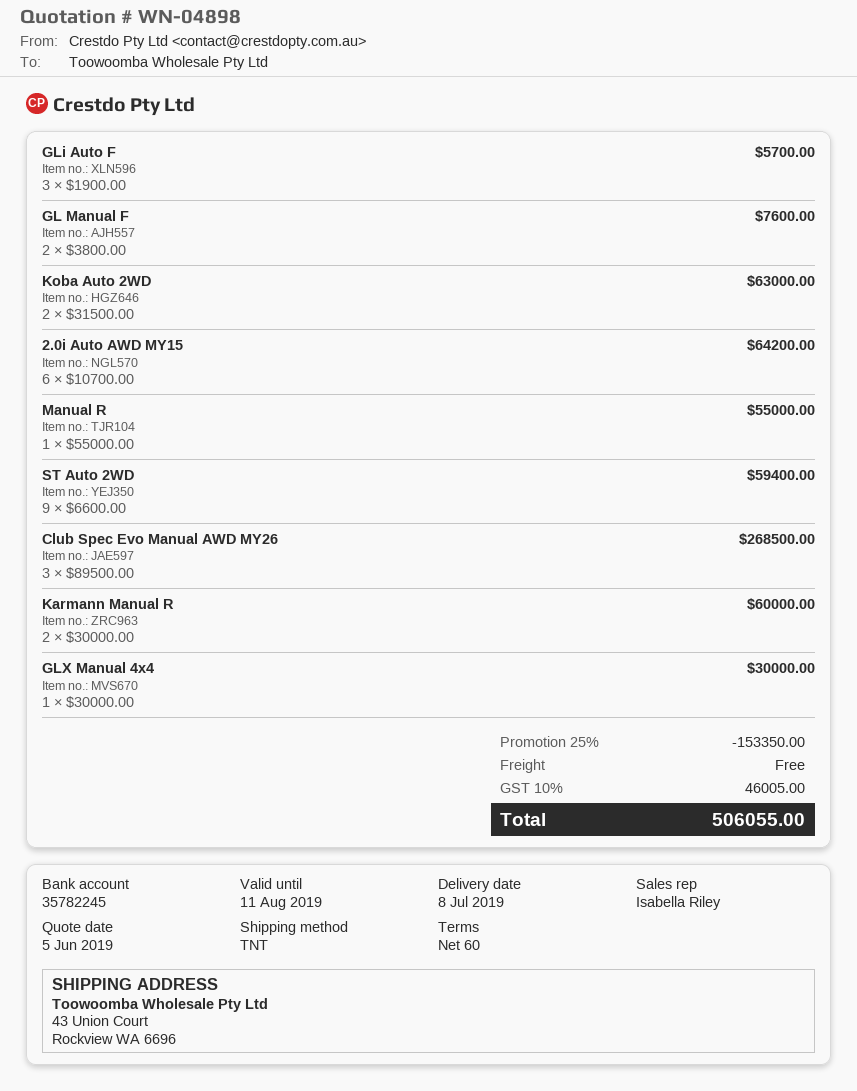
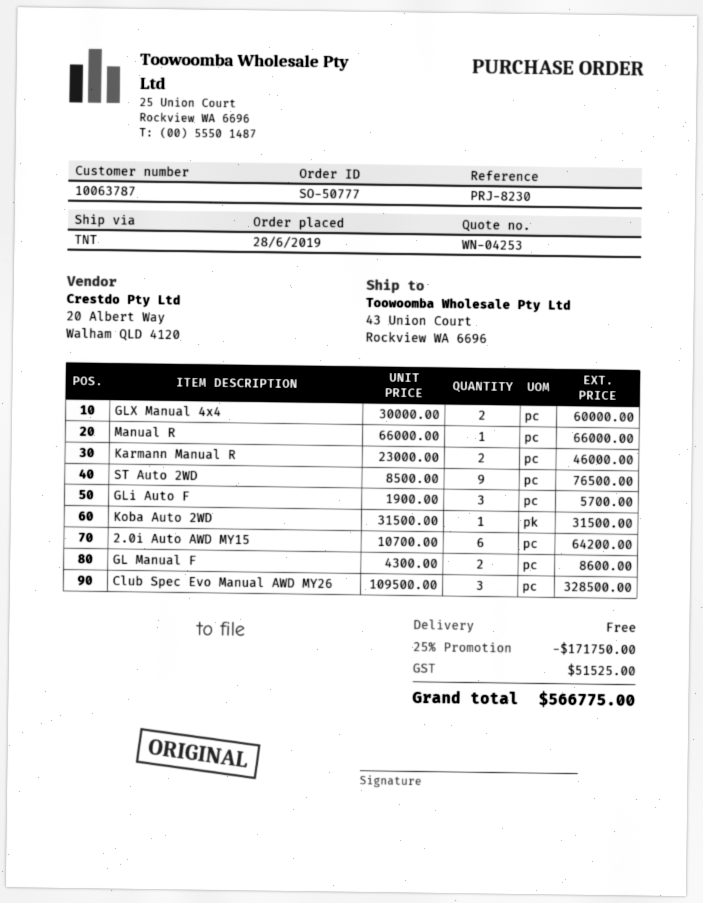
quote number: WN-04898 -> WN-04253
GL Manual F: 2 x 3800.00 = 7600.00 -> 2 x 4300.00 = 8600.00
Koba Auto 2WD: 2 x 31500.00 = 63000.00 -> 1 x 31500.00 = 31500.00
Manual R: 1 x 55000.00 = 55000.00 -> 1 x 66000.00 = 66000.00
ST Auto 2WD: 9 x 6600.00 = 59400.00 -> 9 x 8500.00 = 76500.00
Club Spec Evo Manual AWD MY26: 3 x 89500.00 = 268500.00 -> 3 x 109500.00 = 328500.00
Karmann Manual R: 2 x 30000.00 = 60000.00 -> 2 x 23000.00 = 46000.00
GLX Manual 4x4: 1 x 30000.00 = 30000.00 -> 2 x 30000.00 = 60000.00
discount: 25% = 153350.00 -> 25% = 171750.00
tax: 46005.00 -> 51525.00
total: 506055.00 -> 566775.00

